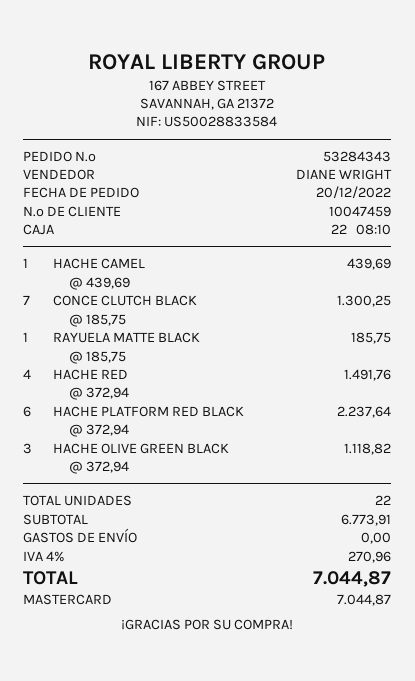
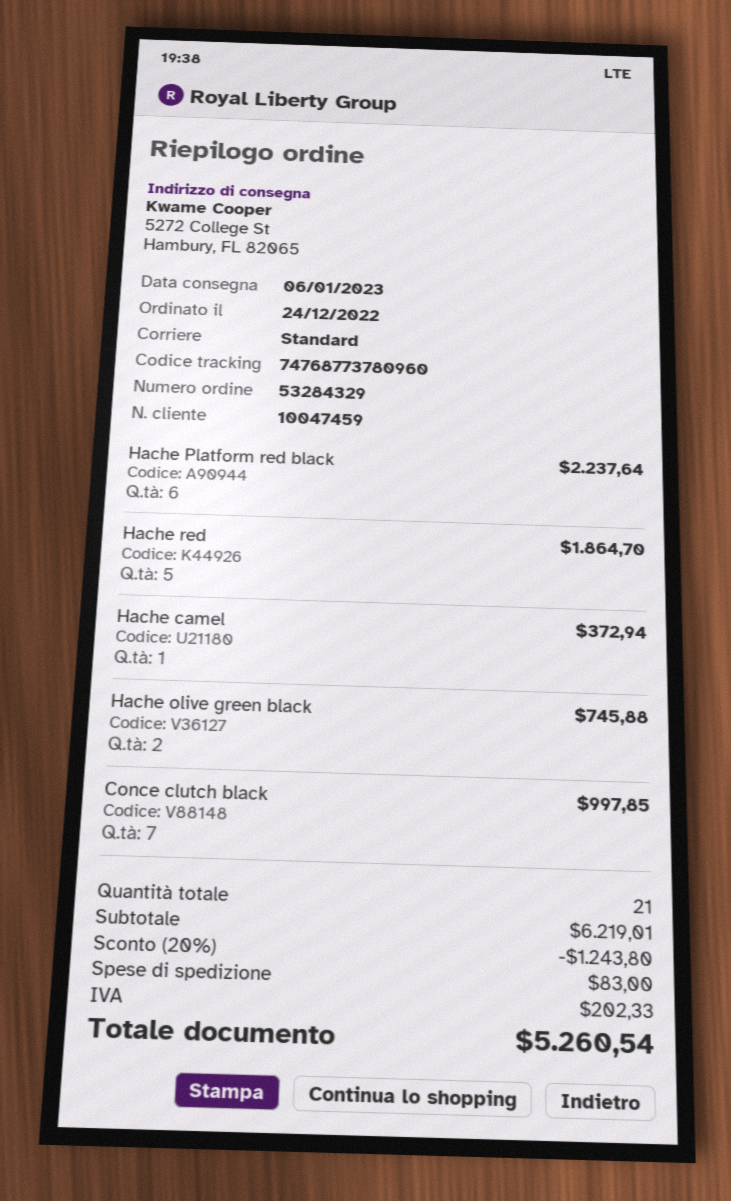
order number: 53284343 -> 53284329
order date: 2022-12-20 -> 2022-12-24
HACHE CAMEL: 1 for 439.69 -> 1 for 372.94
CONCE CLUTCH BLACK: 7 for 1300.25 -> 7 for 997.85
RAYUELA MATTE BLACK: 1 for 185.75 -> none
HACHE RED: 4 for 1491.76 -> 5 for 1864.70
HACHE OLIVE GREEN BLACK: 3 for 1118.82 -> 2 for 745.88
total quantity: 22 -> 21
subtotal: 6773.91 -> 6219.01
discount: none -> 20% = 1243.80
shipping: 0.00 -> 83.00
tax: 270.96 -> 202.33
total: 7044.87 -> 5260.54

